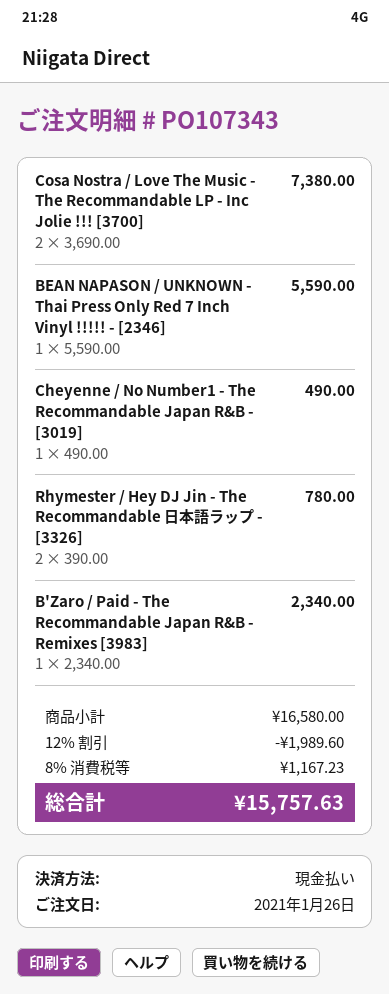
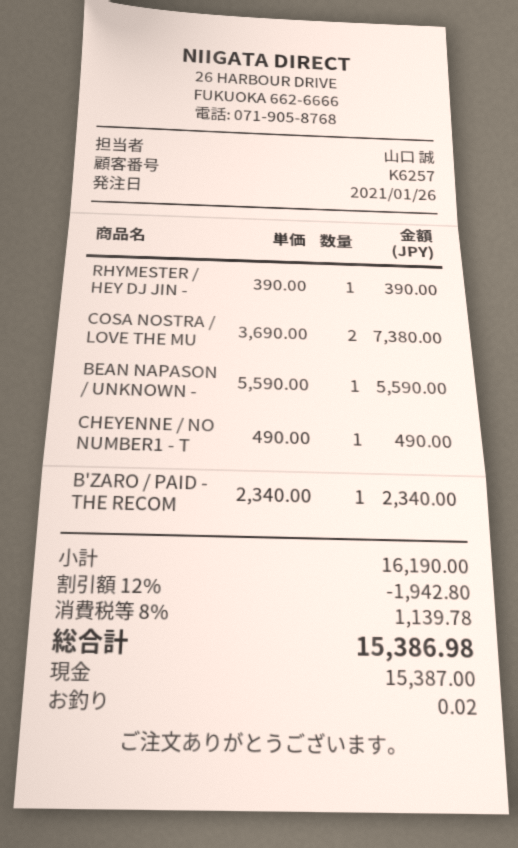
Rhymester / Hey DJ Jin - The Recommandable 日本語ラップ - [3326]: 2 x 390.00 = 780.00 -> 1 x 390.00 = 390.00
subtotal: 16580.00 -> 16190.00
discount: 12% = 1989.60 -> 12% = 1942.80
tax: 8% = 1167.23 -> 8% = 1139.78
total: 15757.63 -> 15386.98

